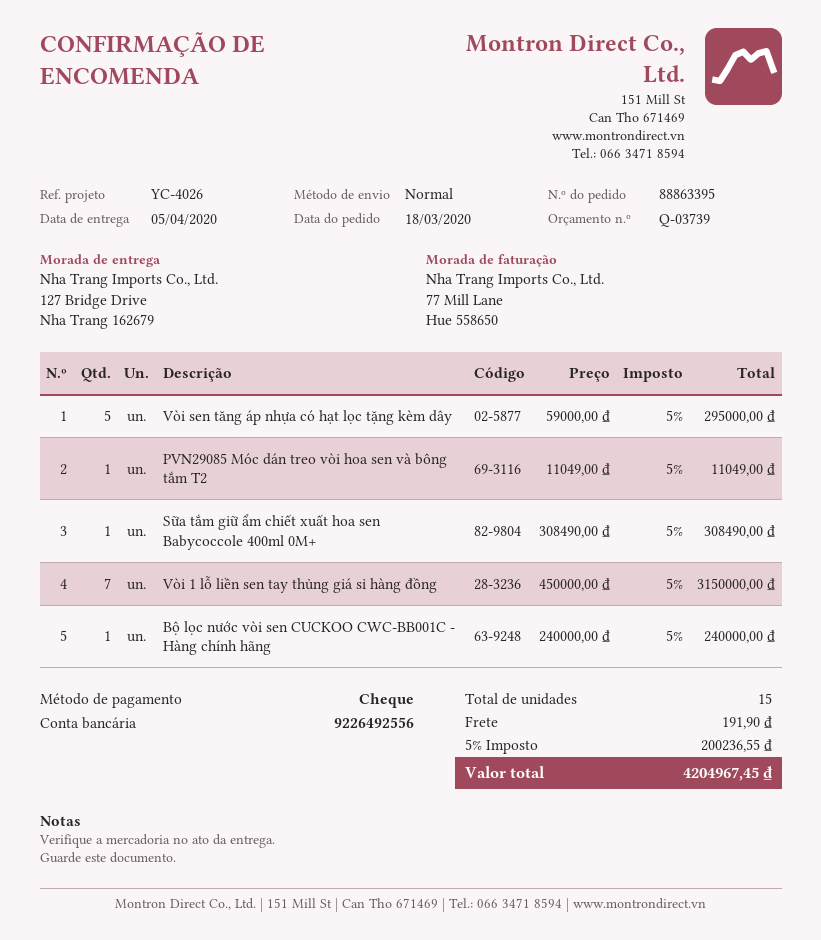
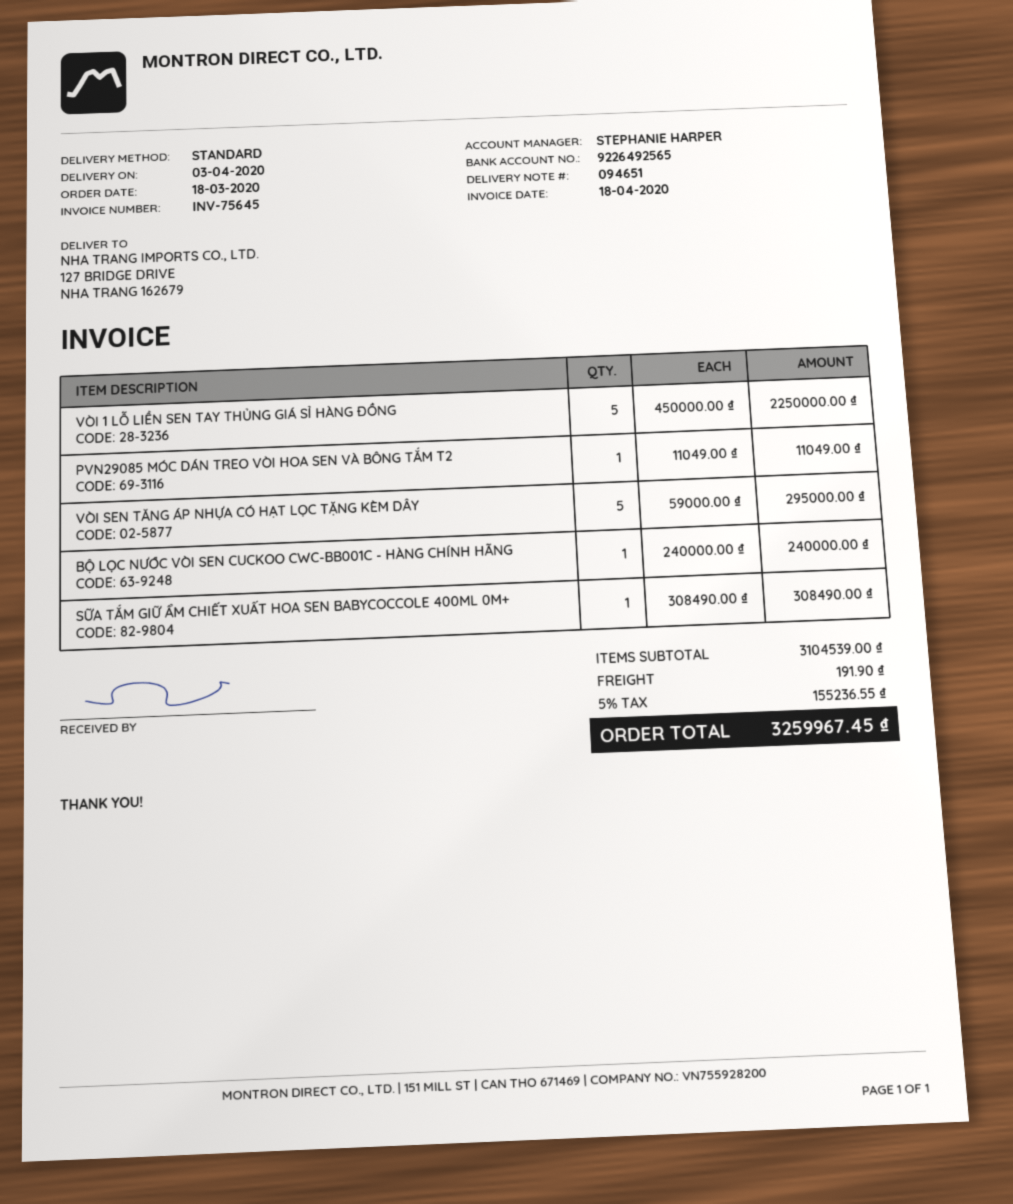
delivery date: 2020-04-05 -> 2020-04-03
bank account: 9226492556 -> 9226492565
Vòi 1 lỗ liền sen tay thủng giá sỉ hàng đồng: 7 x 450000.00 = 3150000.00 -> 5 x 450000.00 = 2250000.00
tax: 5% = 200236.55 -> 5% = 155236.55
total: 4204967.45 -> 3259967.45

